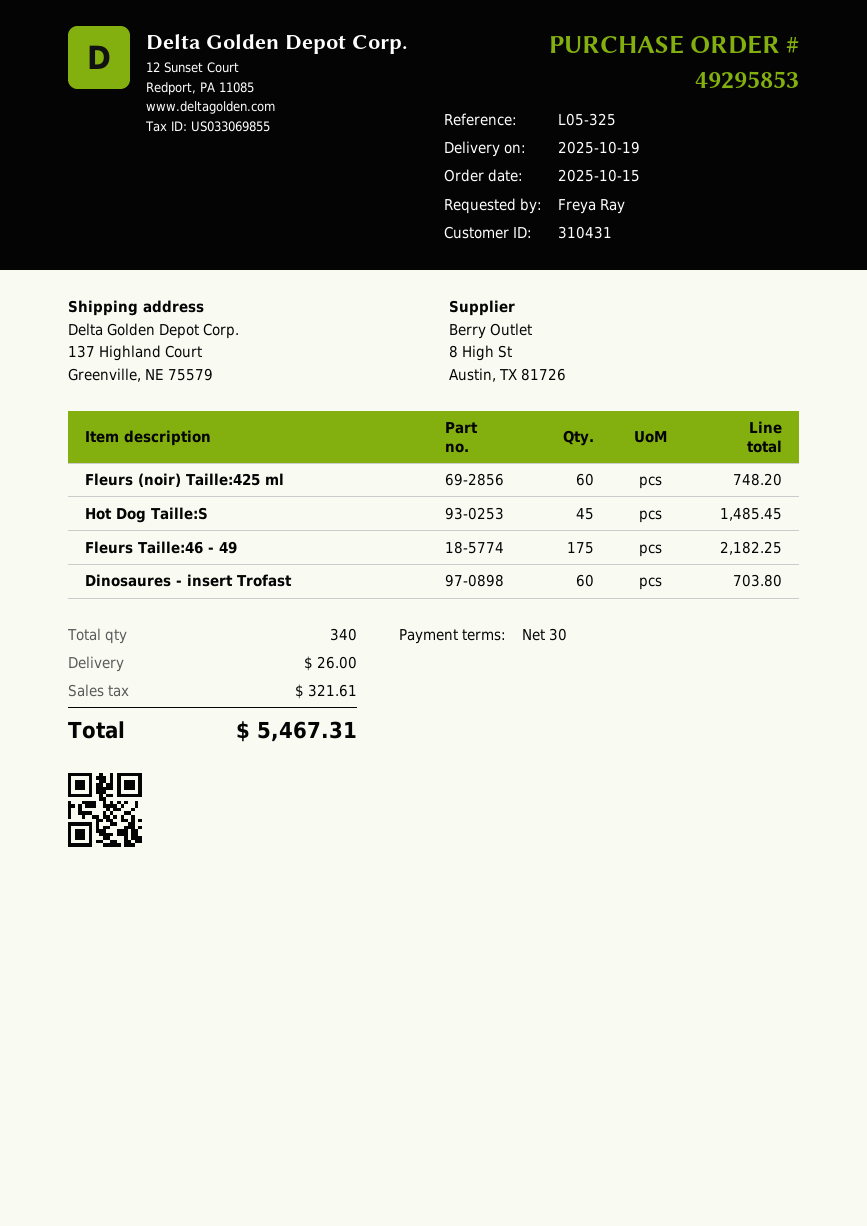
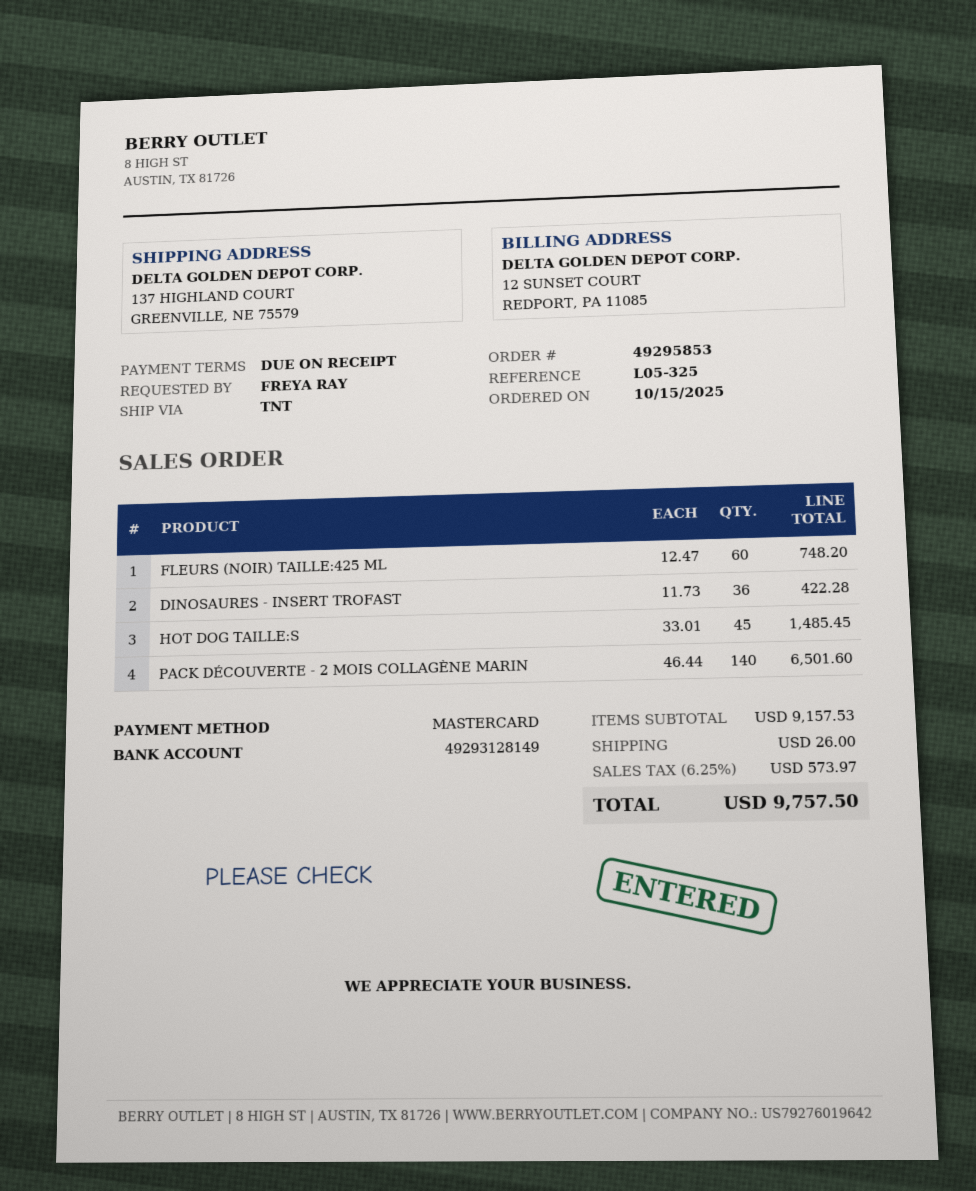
payment terms: 30 days -> on receipt
Fleurs Taille:46 - 49: 175 for 2182.25 -> none
Dinosaures - insert Trofast: 60 for 703.80 -> 36 for 422.28
PACK DÉCOUVERTE - 2 MOIS COLLAGÈNE MARIN: none -> 140 for 6501.60
tax: 321.61 -> 573.97
total: 5467.31 -> 9757.50

